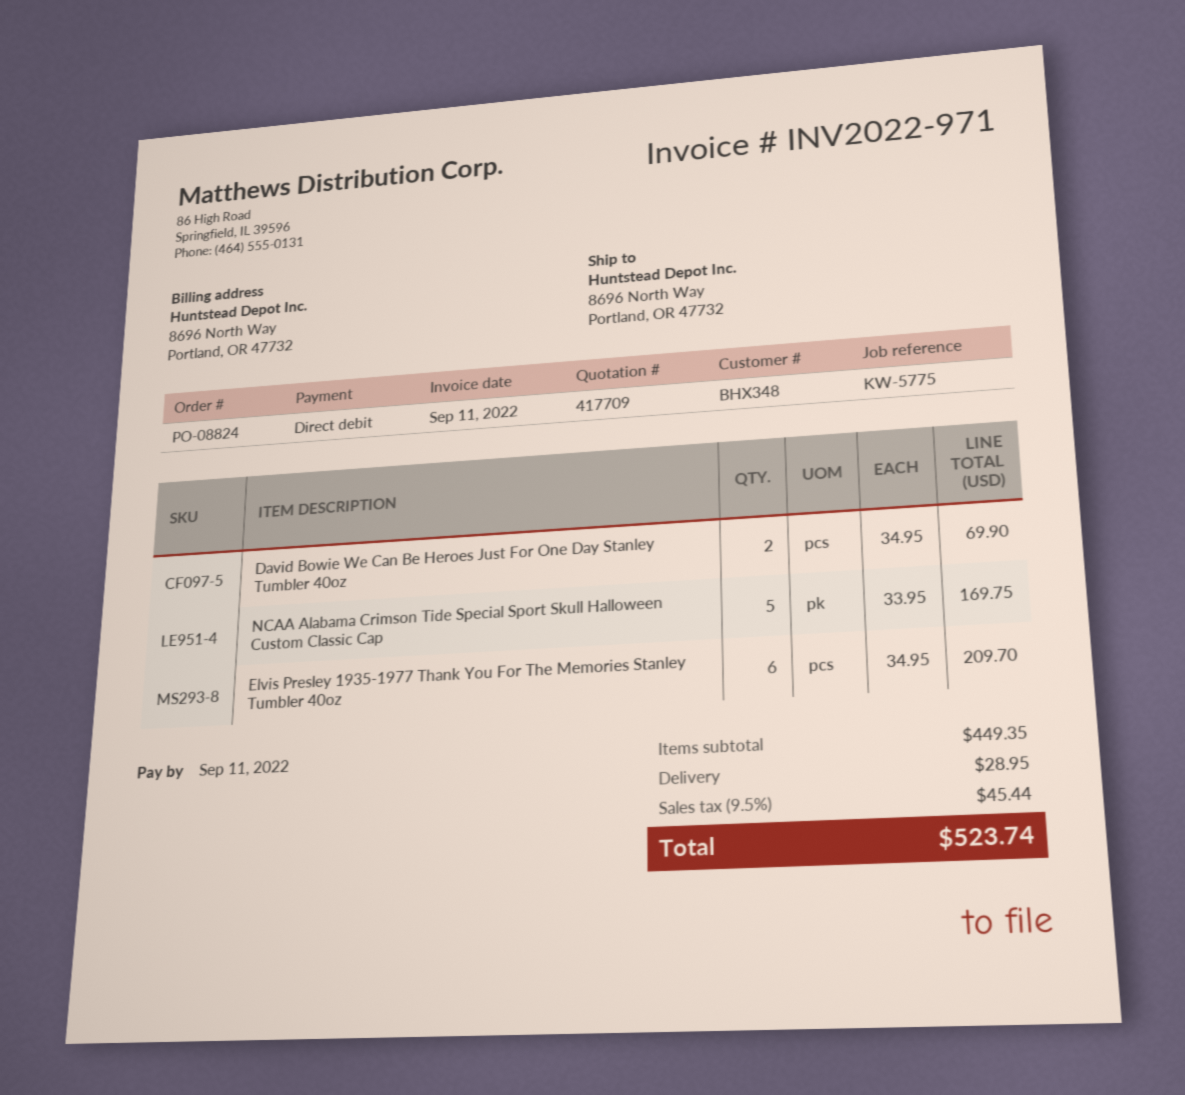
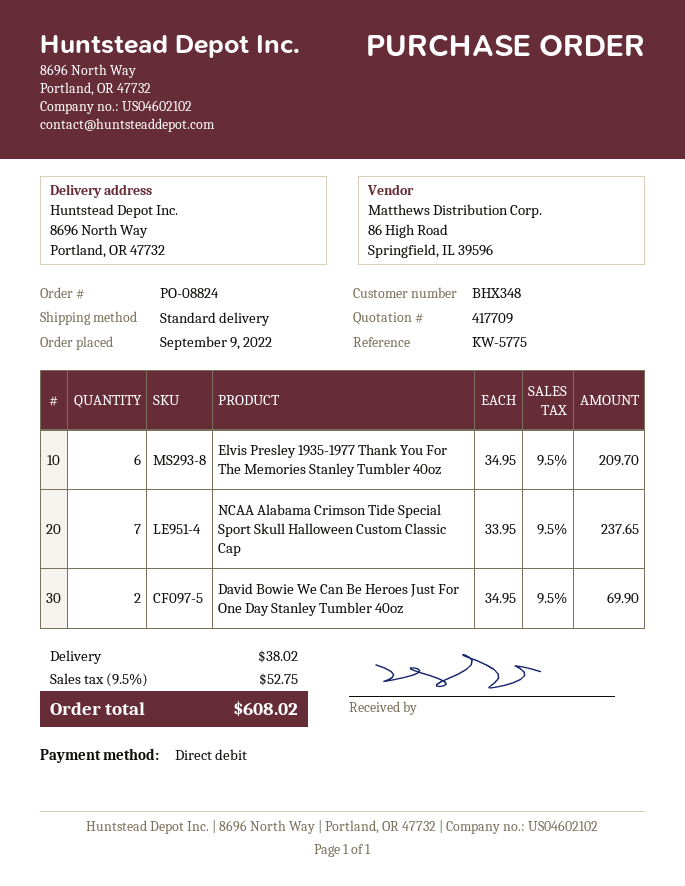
NCAA Alabama Crimson Tide Special Sport Skull Halloween Custom Classic Cap: 5 x 33.95 = 169.75 -> 7 x 33.95 = 237.65
shipping: 28.95 -> 38.02
tax: 9.5% = 45.44 -> 9.5% = 52.75
total: 523.74 -> 608.02

